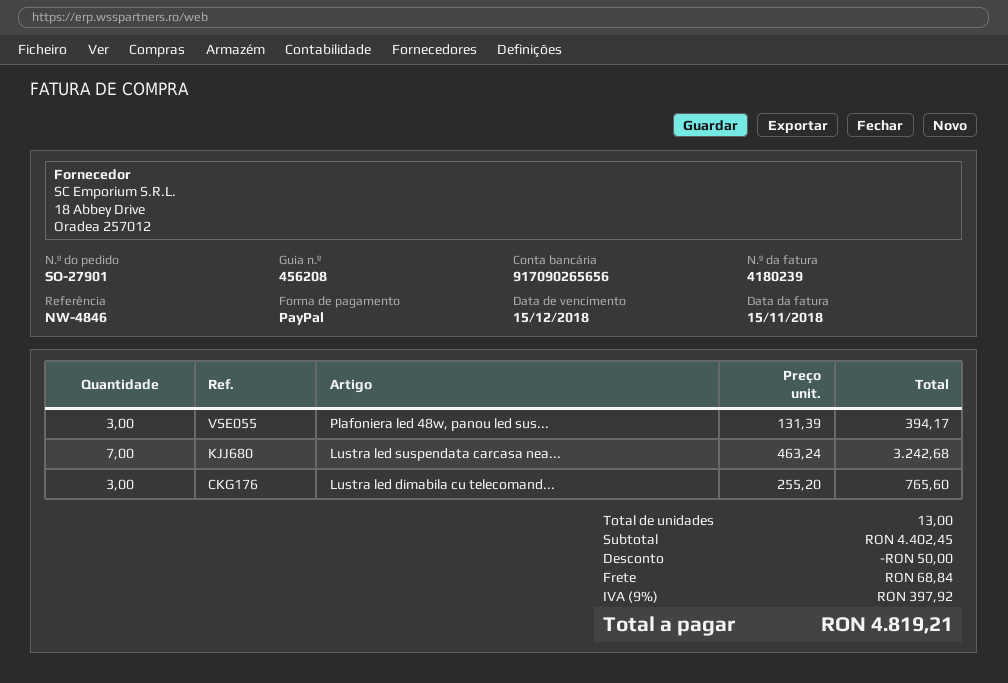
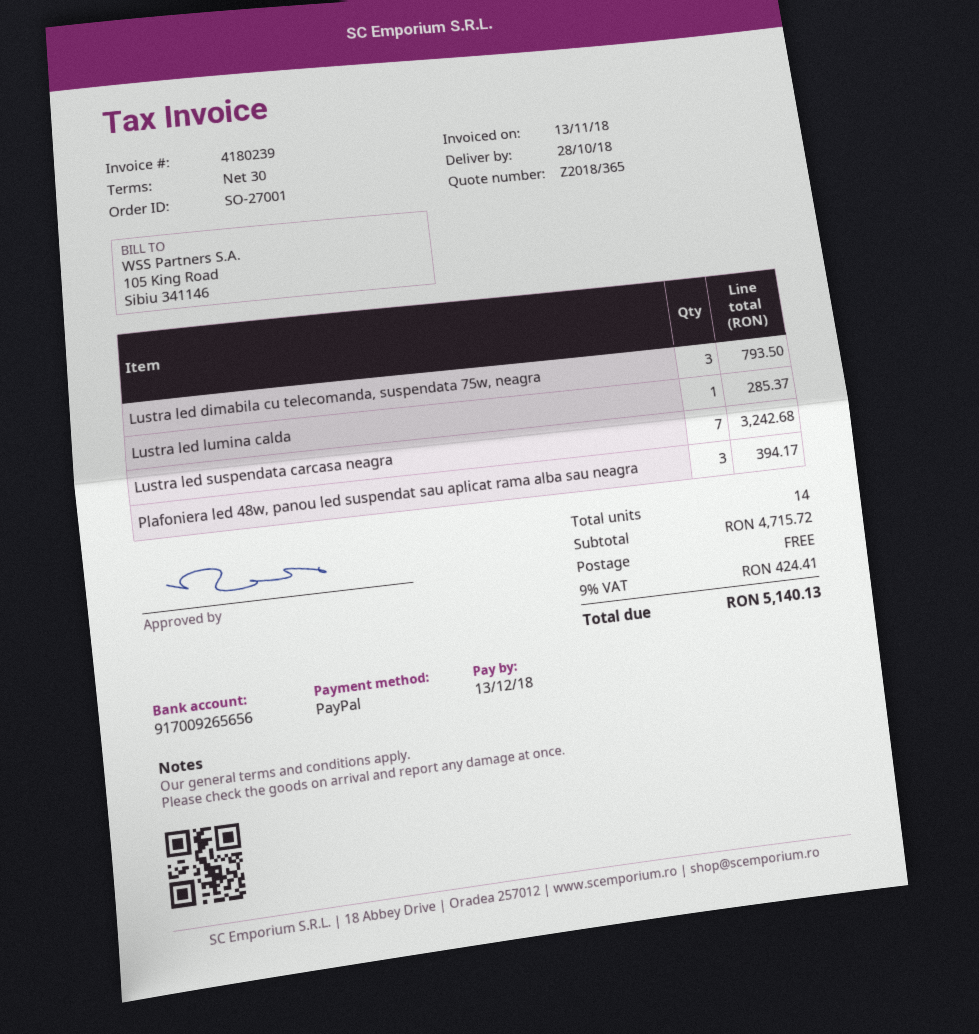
order number: SO-27901 -> SO-27001
invoice date: 2018-11-15 -> 2018-11-13
due date: 2018-12-15 -> 2018-12-13
bank account: 917090265656 -> 917009265656
Lustra led dimabila cu telecomand...: 3 for 765.60 -> 3 for 793.50
Lustra led lumina calda: none -> 1 for 285.37
total quantity: 13 -> 14
subtotal: 4402.45 -> 4715.72
discount: 50.00 -> none
shipping: 68.84 -> 0.00
tax: 9% = 397.92 -> 9% = 424.41
total: 4819.21 -> 5140.13

